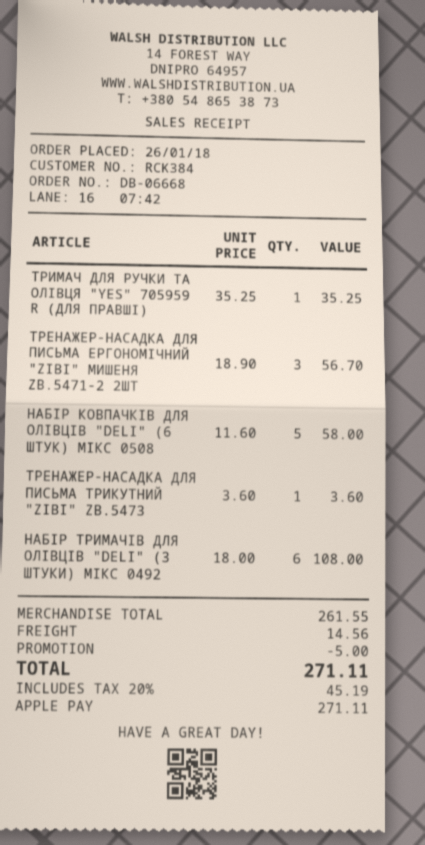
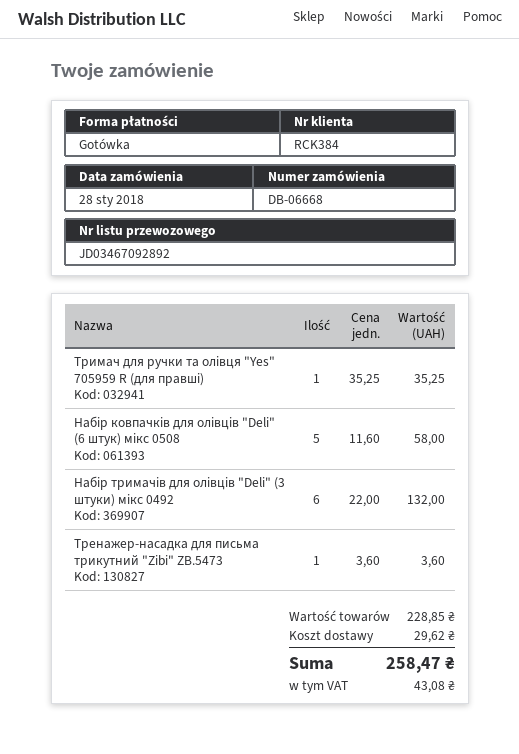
order date: 2018-01-26 -> 2018-01-28
payment method: Apple Pay -> cash
ТРЕНАЖЕР-НАСАДКА ДЛЯ ПИСЬМА ЕРГОНОМІЧНИЙ "ZIBI" МИШЕНЯ ZB.5471-2 2ШТ: 3 x 18.90 = 56.70 -> none
НАБІР ТРИМАЧІВ ДЛЯ ОЛІВЦІВ "DELI" (3 ШТУКИ) МІКС 0492: 6 x 18.00 = 108.00 -> 6 x 22.00 = 132.00
subtotal: 261.55 -> 228.85
discount: 5.00 -> none
shipping: 14.56 -> 29.62
tax: 45.19 -> 43.08
total: 271.11 -> 258.47

